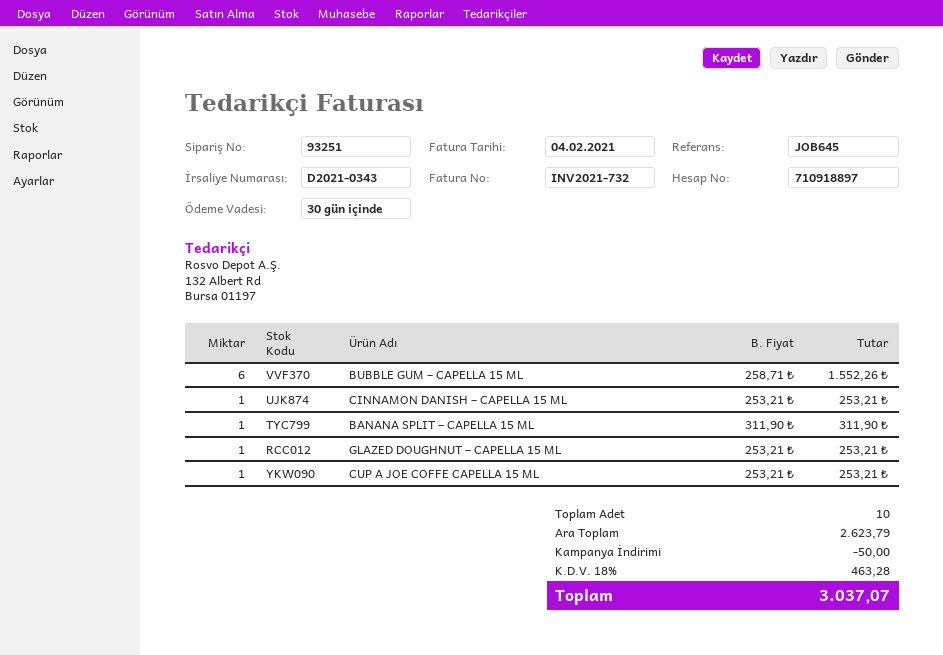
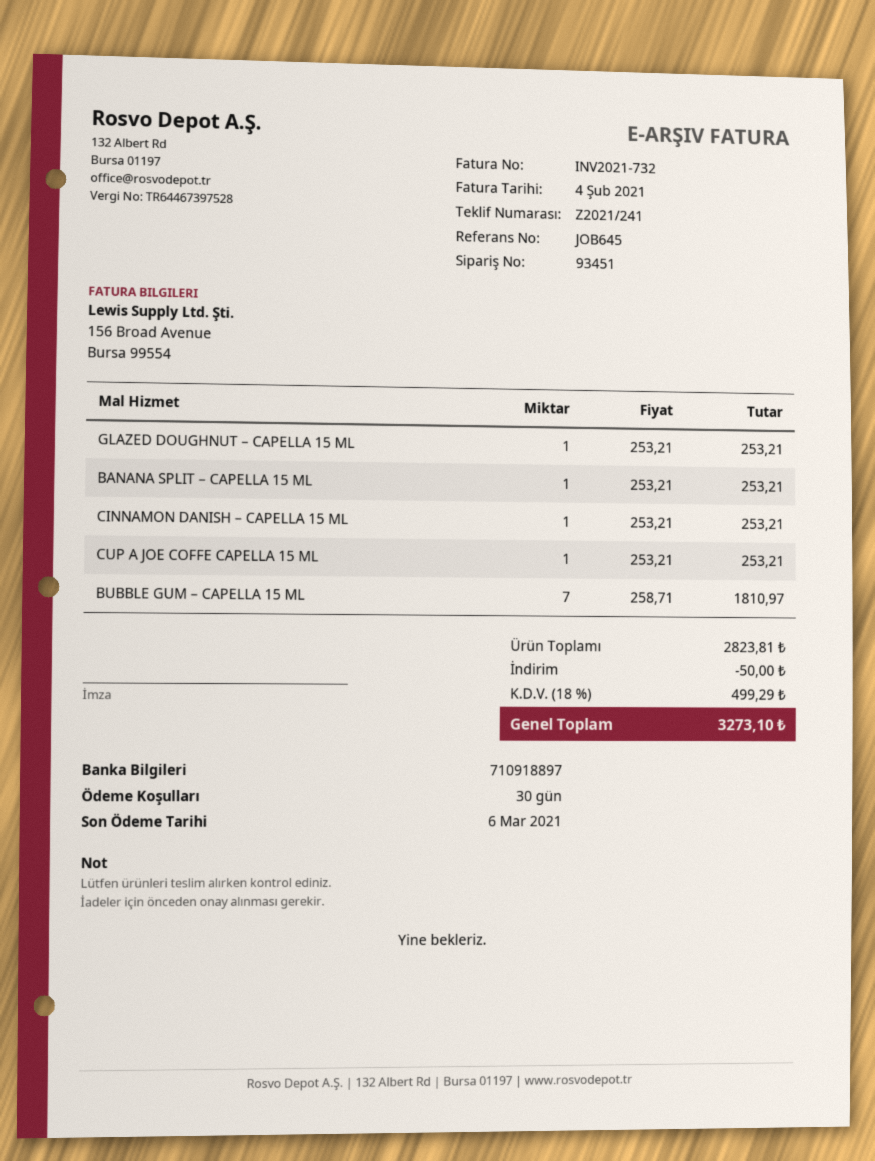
order number: 93251 -> 93451
BUBBLE GUM – CAPELLA 15 ML: 6 x 258.71 = 1552.26 -> 7 x 258.71 = 1810.97
BANANA SPLIT – CAPELLA 15 ML: 1 x 311.90 = 311.90 -> 1 x 253.21 = 253.21
subtotal: 2623.79 -> 2823.81
tax: 18% = 463.28 -> 18% = 499.29
total: 3037.07 -> 3273.10

